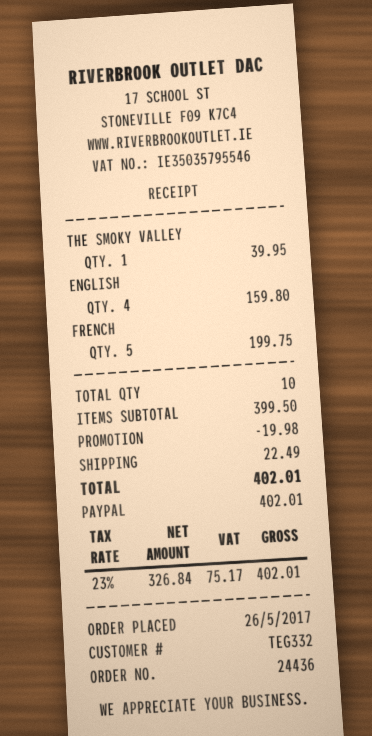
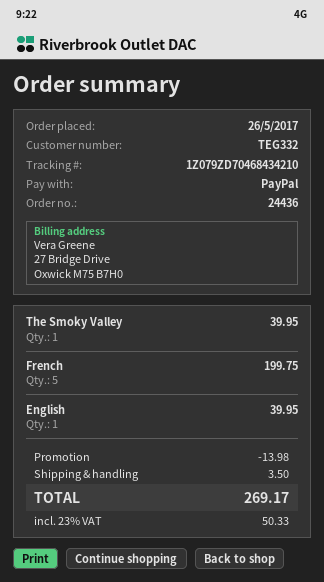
ENGLISH: 4 for 159.80 -> 1 for 39.95
discount: 19.98 -> 13.98
shipping: 22.49 -> 3.50
tax: 23% = 75.17 -> 23% = 50.33
total: 402.01 -> 269.17

